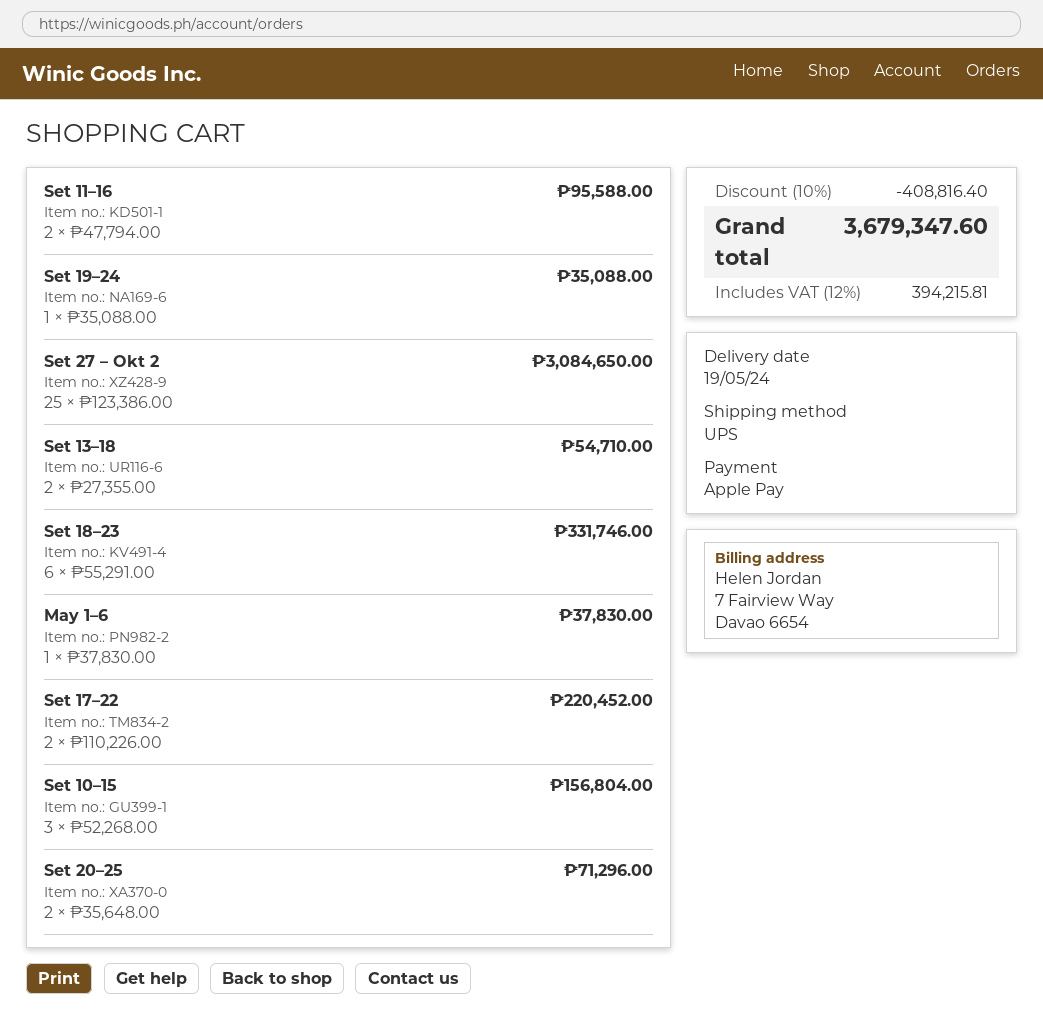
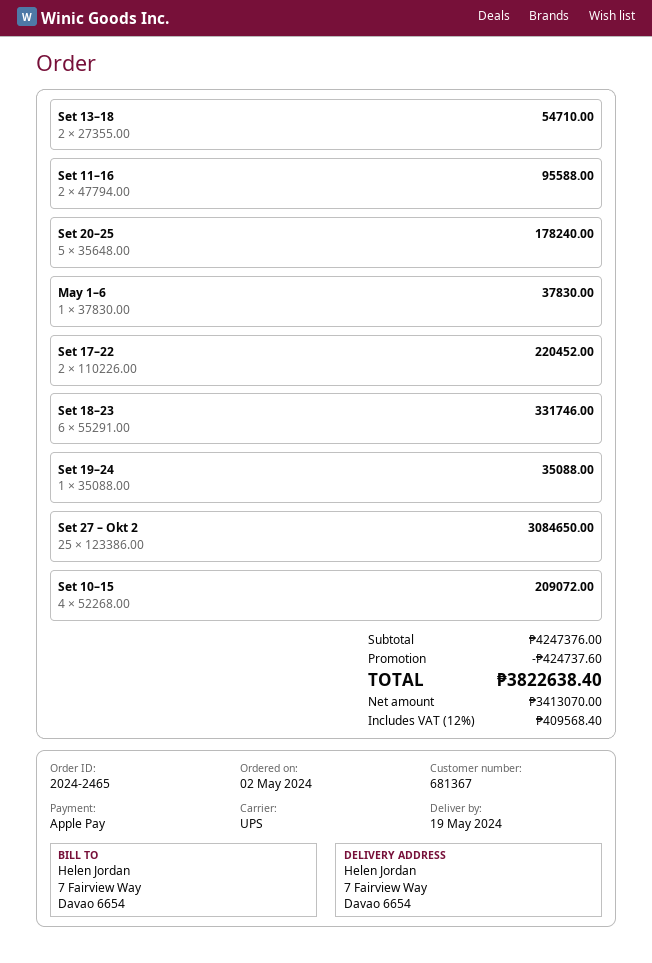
Set 10–15: 3 x 52268.00 = 156804.00 -> 4 x 52268.00 = 209072.00
Set 20–25: 2 x 35648.00 = 71296.00 -> 5 x 35648.00 = 178240.00
discount: 408816.40 -> 424737.60
tax: 12% = 394215.81 -> 12% = 409568.40
total: 3679347.60 -> 3822638.40

